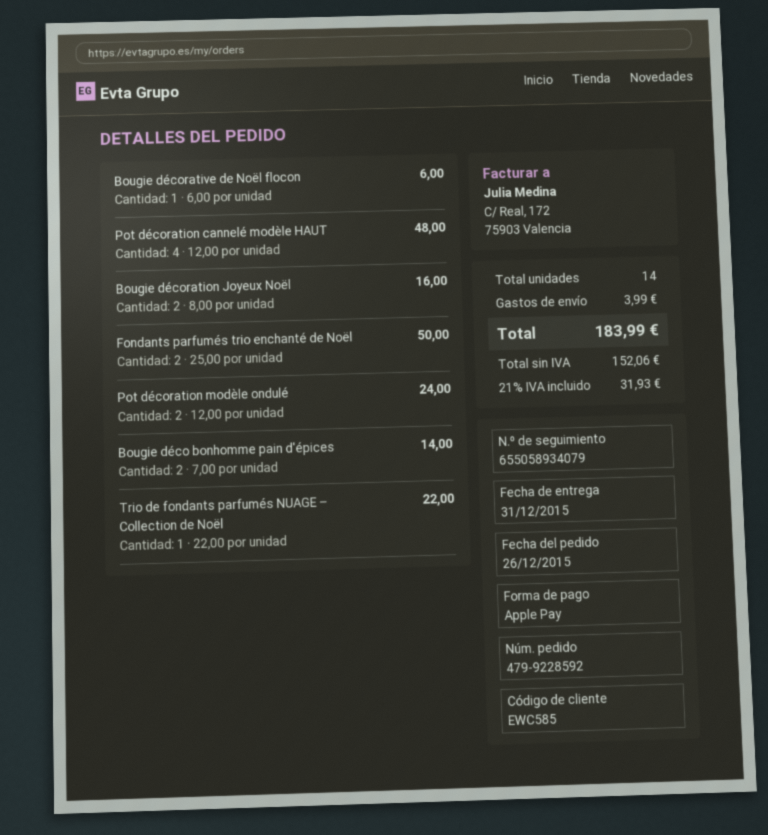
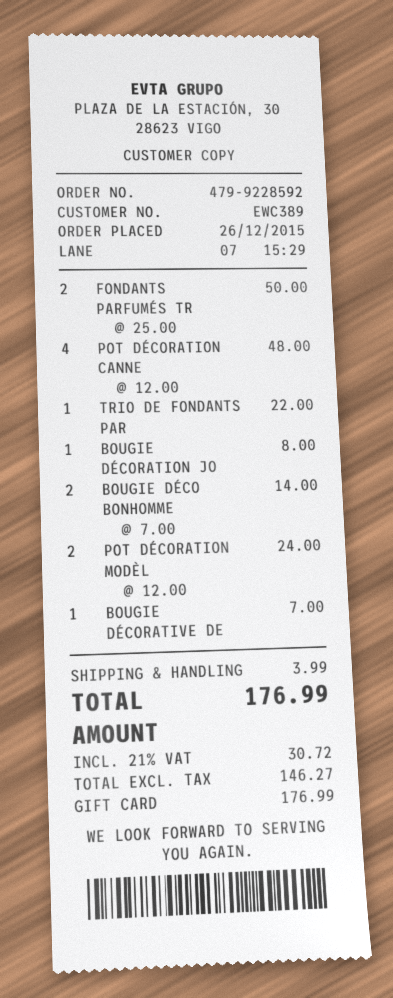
customer number: EWC585 -> EWC389
payment method: Apple Pay -> gift card
Bougie décorative de Noël flocon: 1 x 6.00 = 6.00 -> 1 x 7.00 = 7.00
Bougie décoration Joyeux Noël: 2 x 8.00 = 16.00 -> 1 x 8.00 = 8.00
net: 152.06 -> 146.27
tax: 21% = 31.93 -> 21% = 30.72
total: 183.99 -> 176.99

